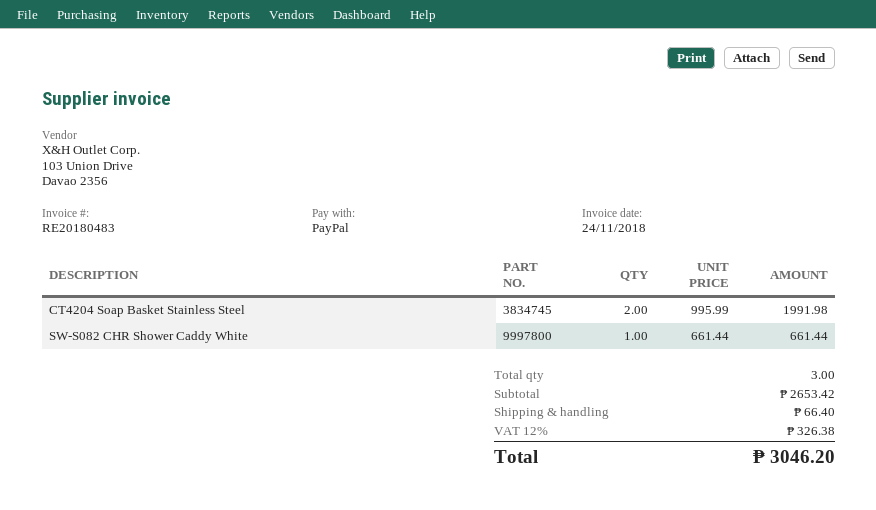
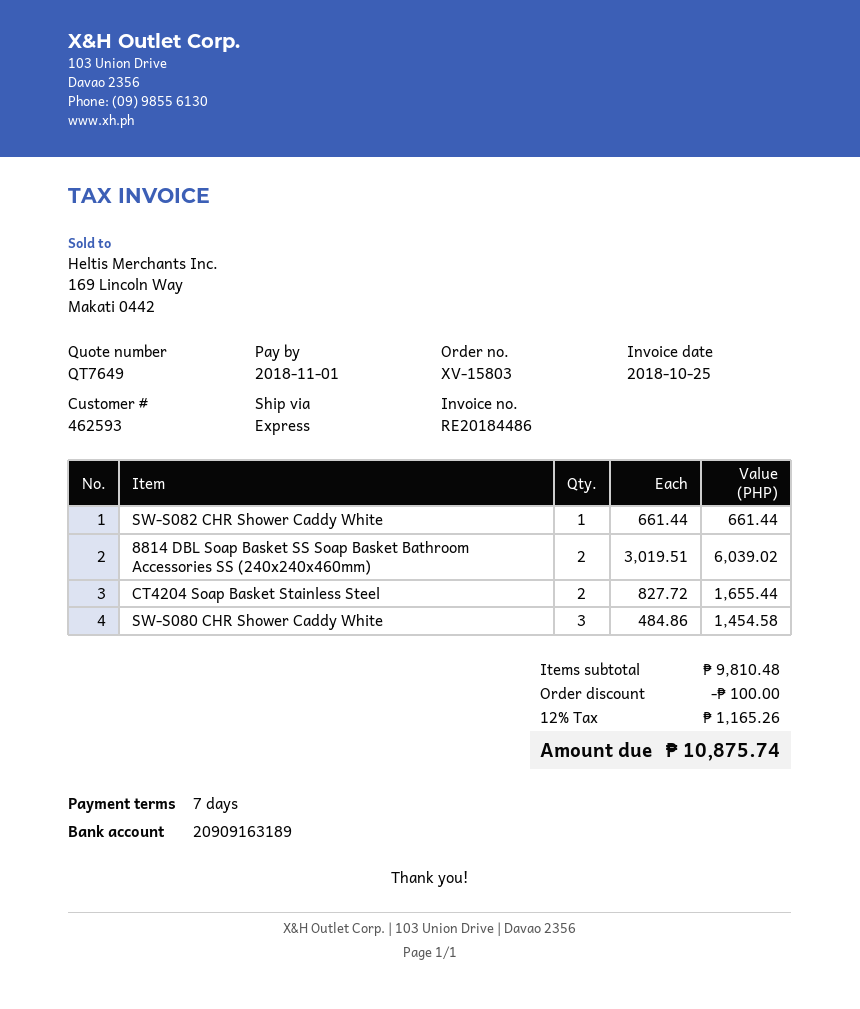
invoice number: RE20180483 -> RE20184486
invoice date: 2018-11-24 -> 2018-10-25
CT4204 Soap Basket Stainless Steel: 2 x 995.99 = 1991.98 -> 2 x 827.72 = 1655.44
8814 DBL Soap Basket SS Soap Basket Bathroom Accessories SS (240x240x460mm): none -> 2 x 3019.51 = 6039.02
SW-S080 CHR Shower Caddy White: none -> 3 x 484.86 = 1454.58
subtotal: 2653.42 -> 9810.48
discount: none -> 100.00
shipping: 66.40 -> none
tax: 12% = 326.38 -> 12% = 1165.26
total: 3046.20 -> 10875.74

